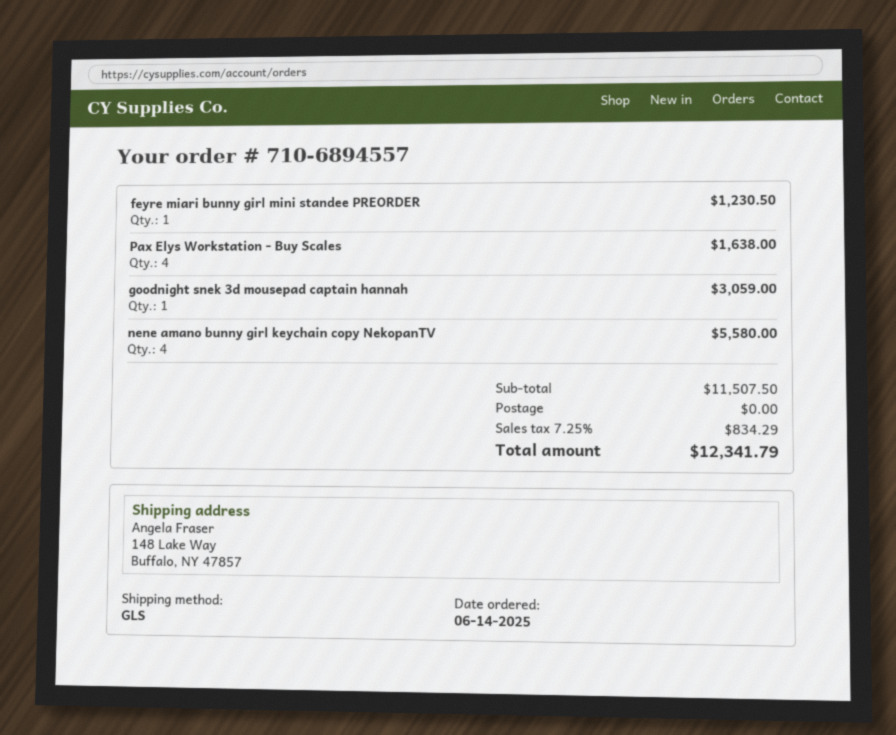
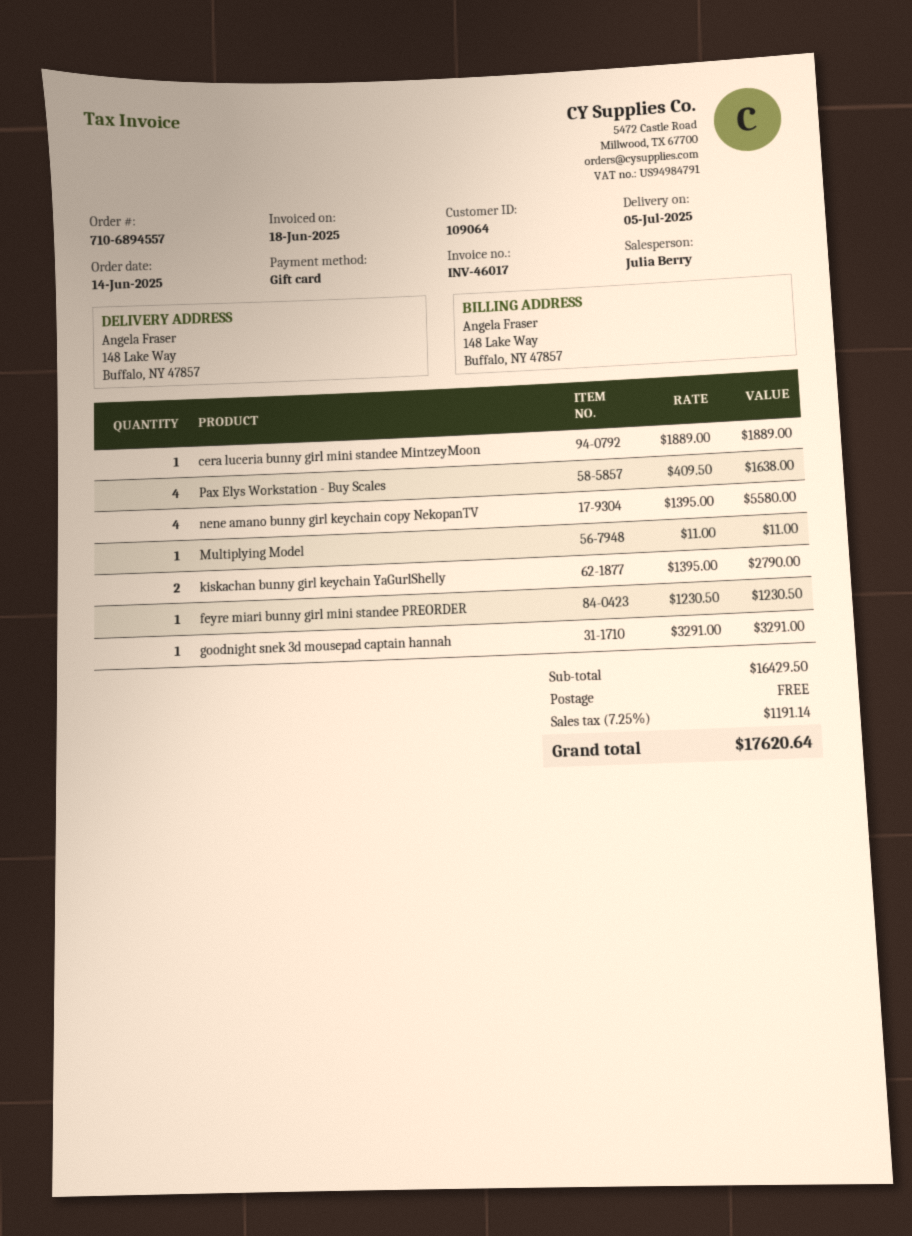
goodnight snek 3d mousepad captain hannah: 1 for 3059.00 -> 1 for 3291.00
cera luceria bunny girl mini standee MintzeyMoon: none -> 1 for 1889.00
Multiplying Model: none -> 1 for 11.00
kiskachan bunny girl keychain YaGurlShelly: none -> 2 for 2790.00
subtotal: 11507.50 -> 16429.50
tax: 7.25% = 834.29 -> 7.25% = 1191.14
total: 12341.79 -> 17620.64

